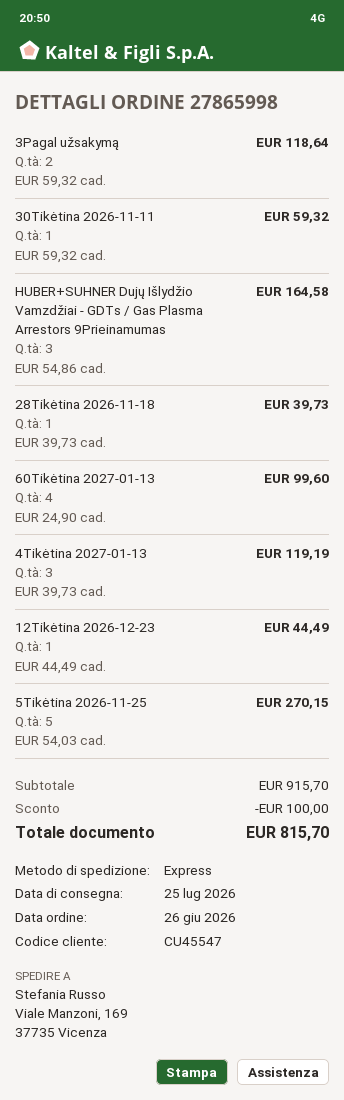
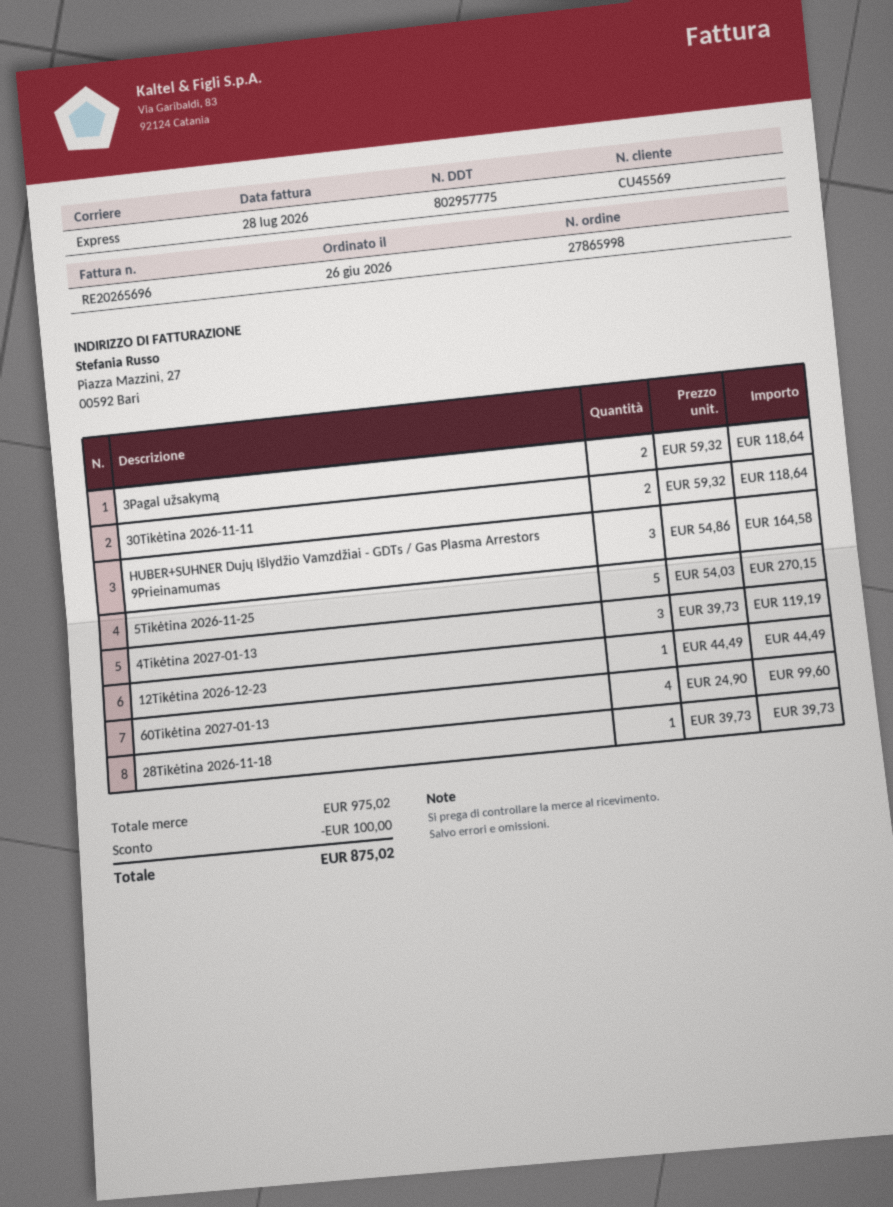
customer number: CU45547 -> CU45569
30Tikėtina 2026-11-11: 1 x 59.32 = 59.32 -> 2 x 59.32 = 118.64
subtotal: 915.70 -> 975.02
total: 815.70 -> 875.02

